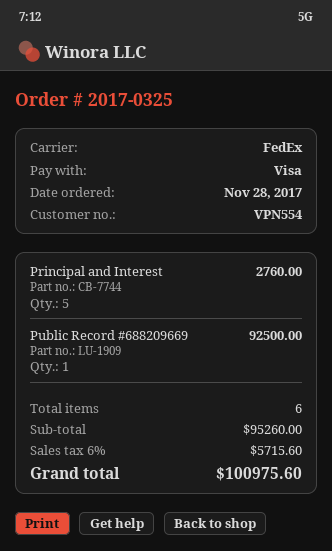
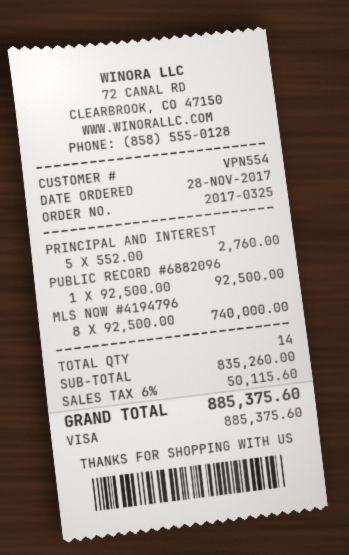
MLS NOW #4194796: none -> 8 for 740000.00
total quantity: 6 -> 14
subtotal: 95260.00 -> 835260.00
tax: 6% = 5715.60 -> 6% = 50115.60
total: 100975.60 -> 885375.60

